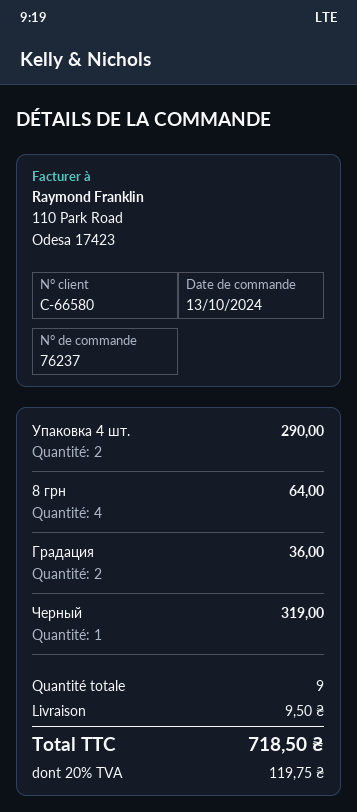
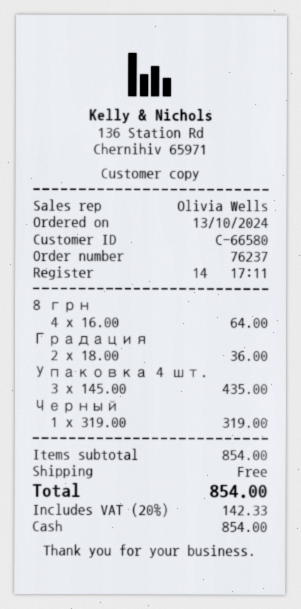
Упаковка 4 шт.: 2 for 290.00 -> 3 for 435.00
shipping: 9.50 -> 0.00
tax: 20% = 119.75 -> 20% = 142.33
total: 718.50 -> 854.00

